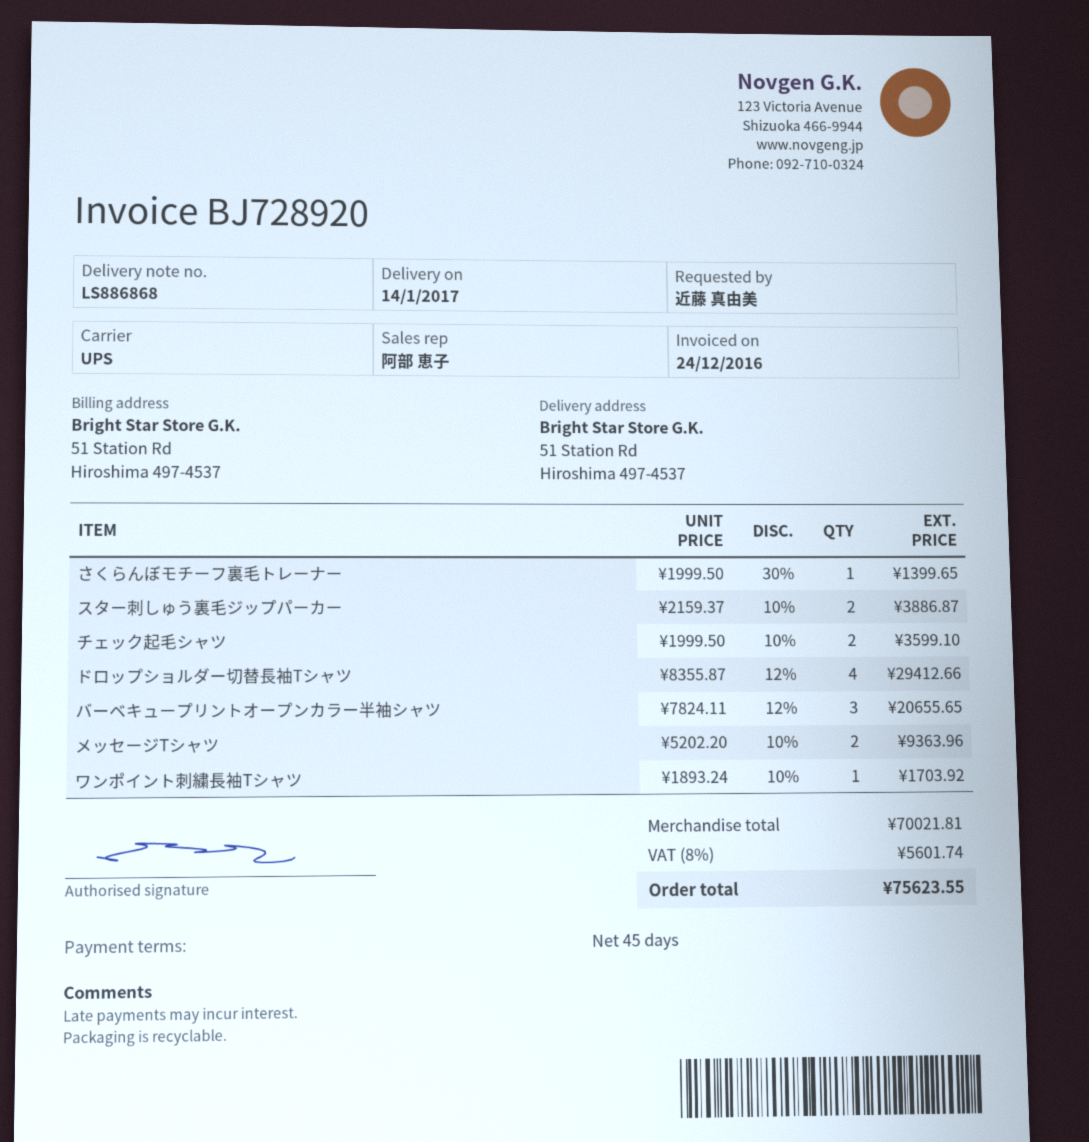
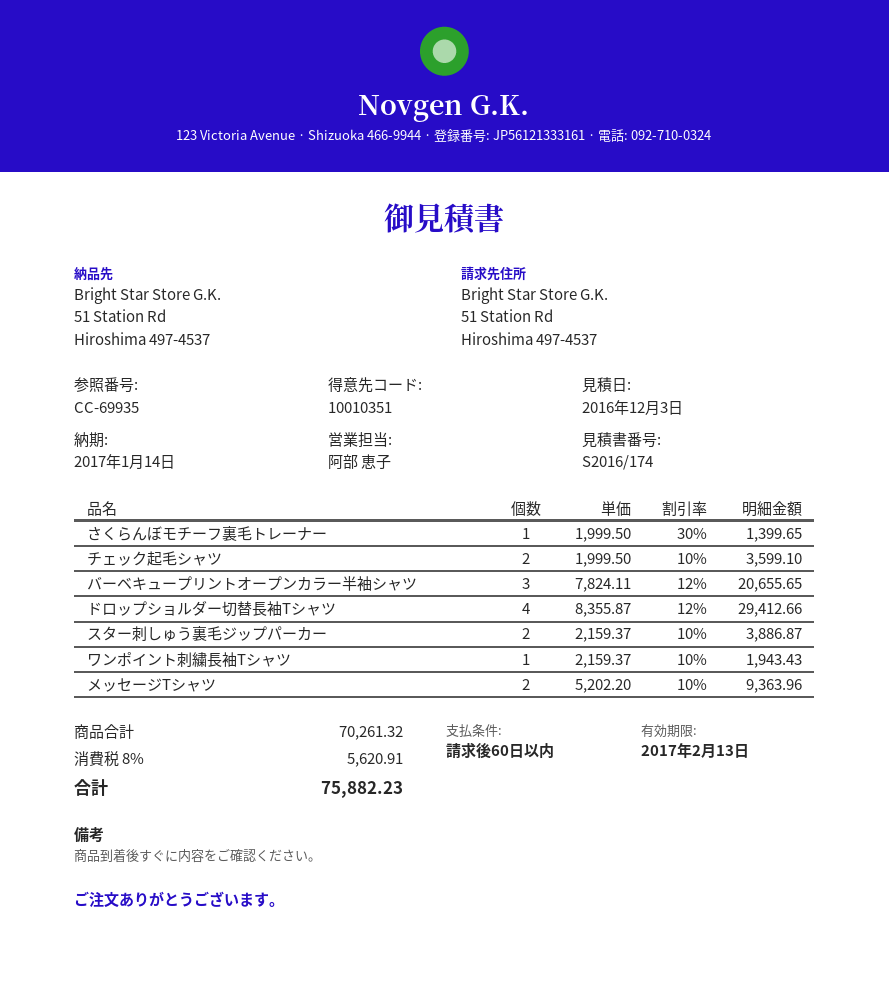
payment terms: 45 days -> 60 days
ワンポイント刺繍長袖Tシャツ: 1 x 1893.24 - 10% = 1703.92 -> 1 x 2159.37 - 10% = 1943.43
subtotal: 70021.81 -> 70261.32
tax: 8% = 5601.74 -> 8% = 5620.91
total: 75623.55 -> 75882.23

